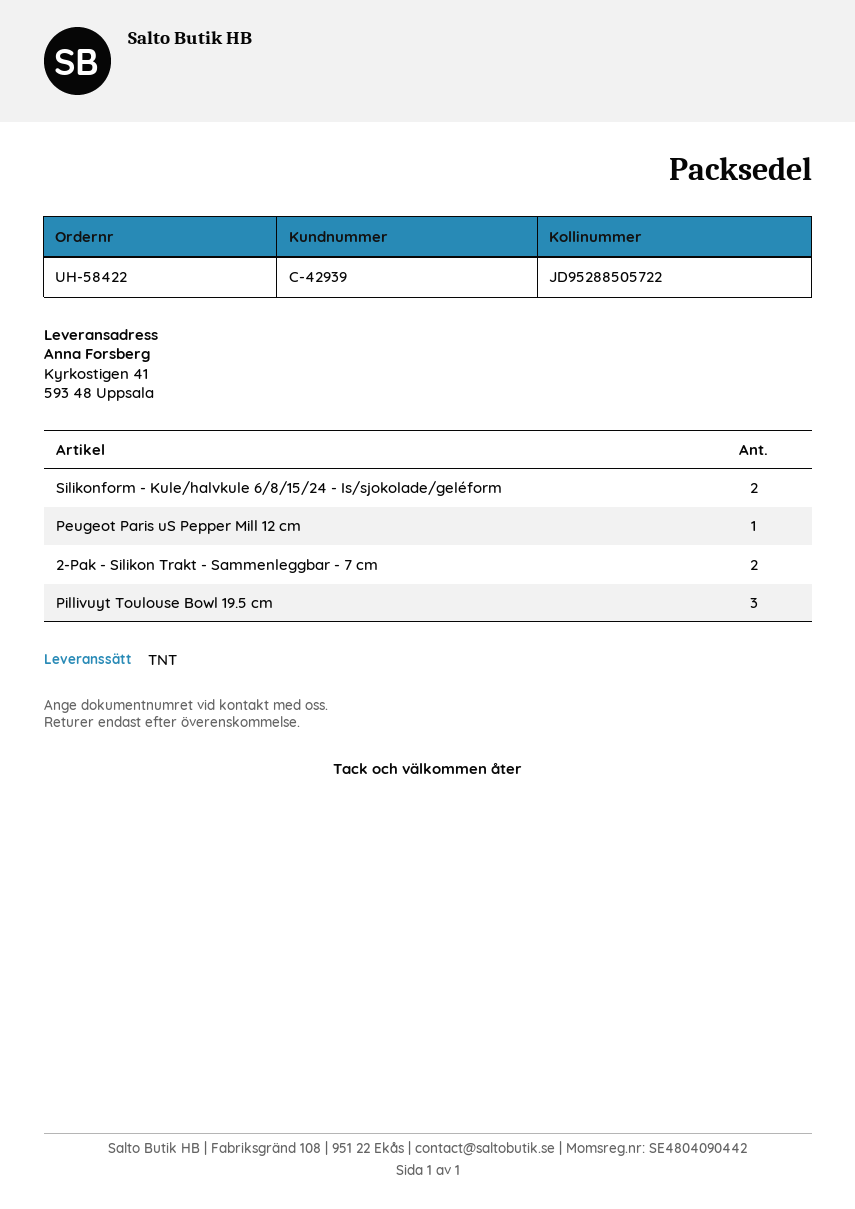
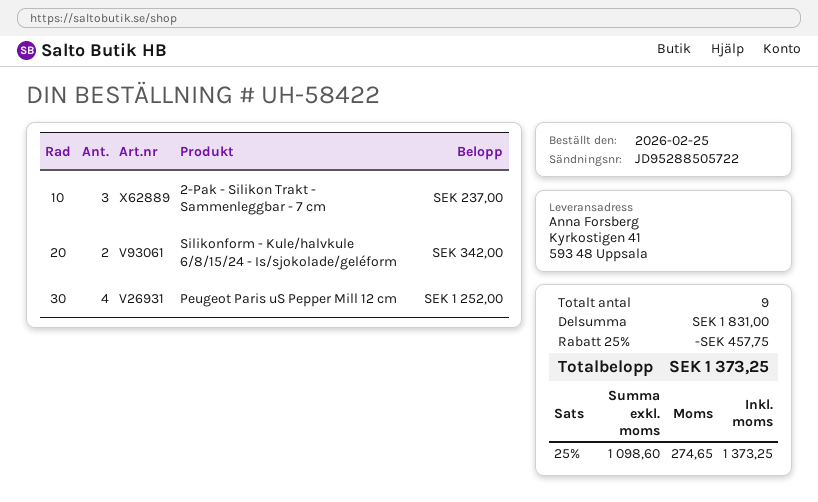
Peugeot Paris uS Pepper Mill 12 cm: 1 -> 4
2-Pak - Silikon Trakt - Sammenleggbar - 7 cm: 2 -> 3
Pillivuyt Toulouse Bowl 19.5 cm: 3 -> none

